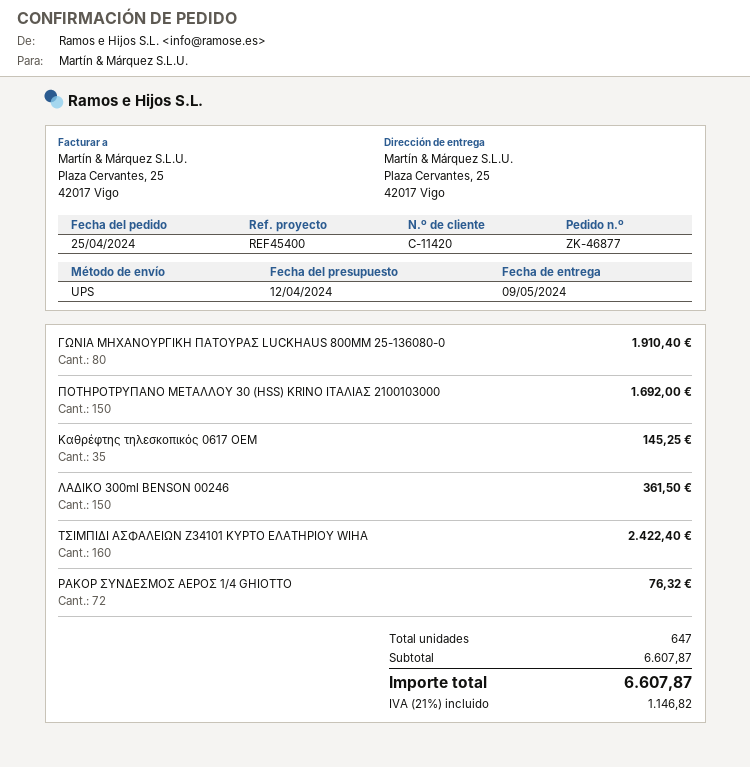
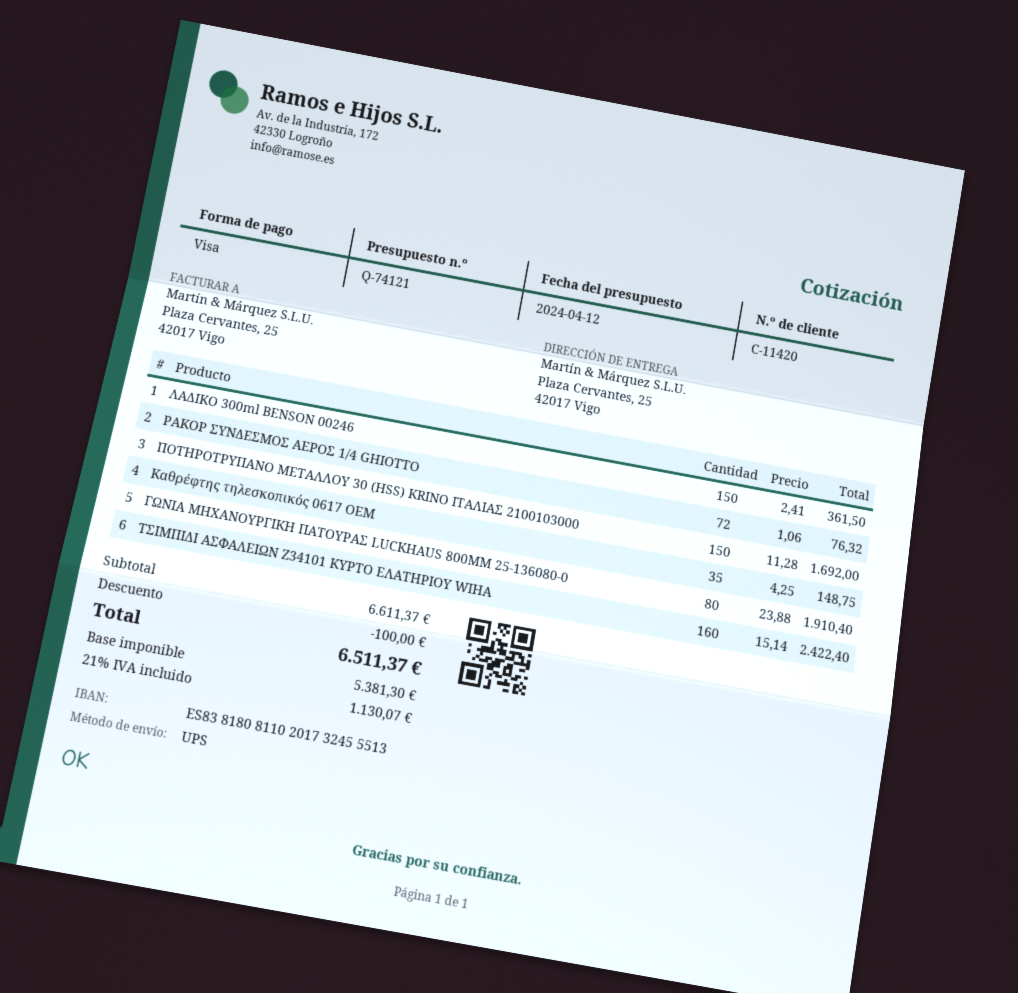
Καθρέφτης τηλεσκοπικός 0617 OEM: 35 for 145.25 -> 35 for 148.75
subtotal: 6607.87 -> 6611.37
discount: none -> 100.00
tax: 21% = 1146.82 -> 21% = 1130.07
total: 6607.87 -> 6511.37

